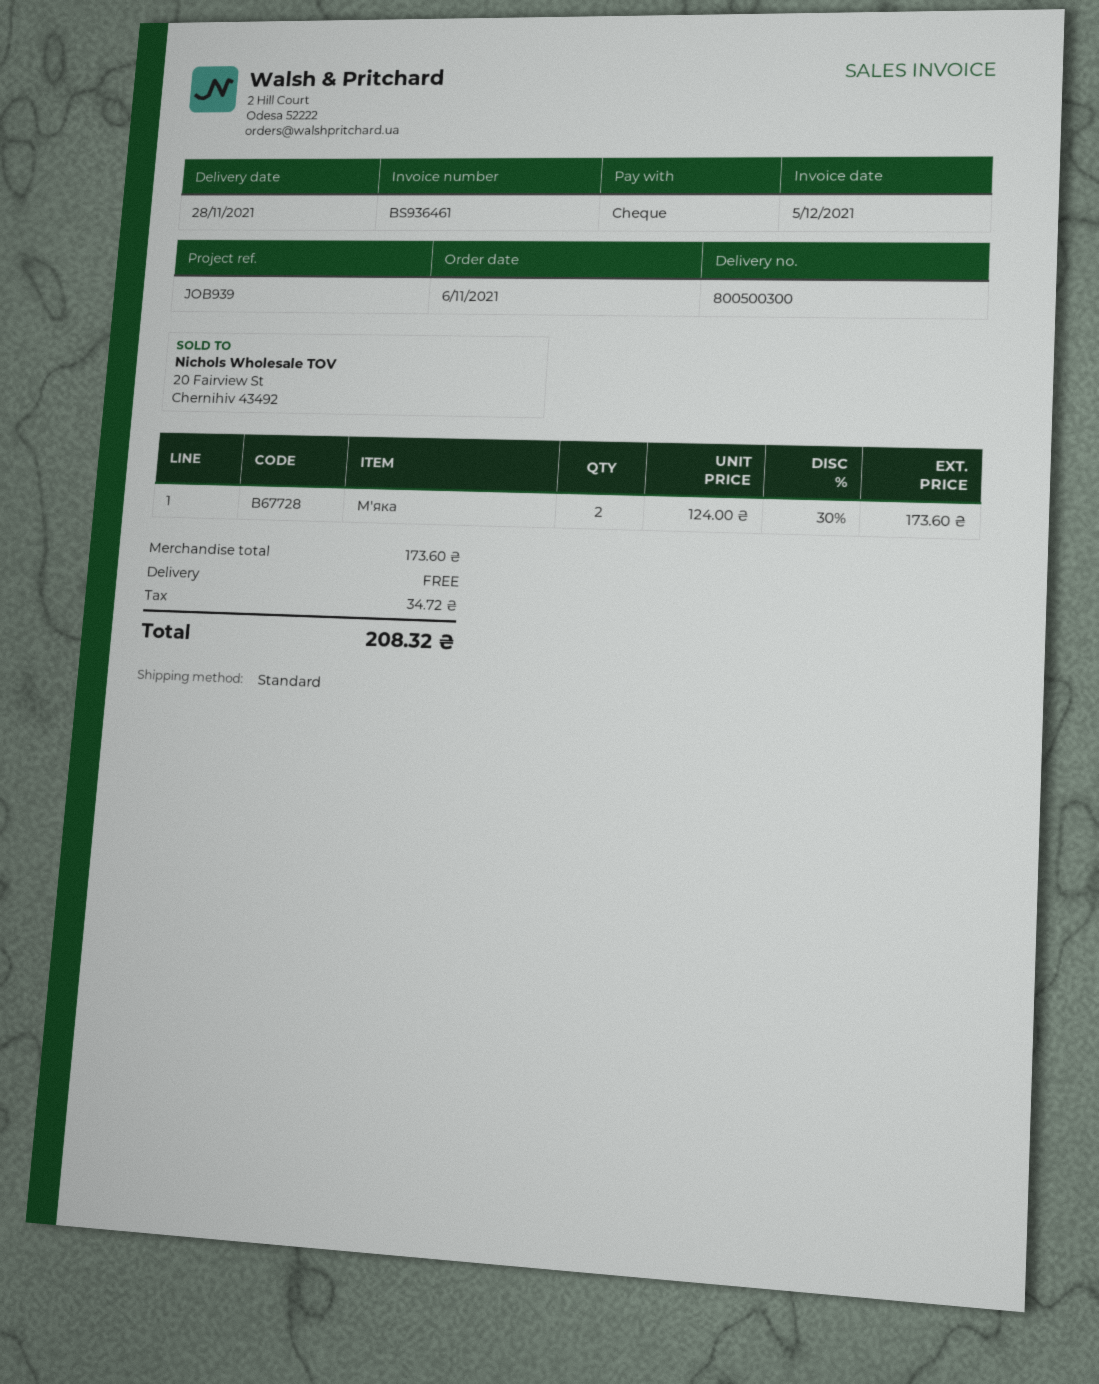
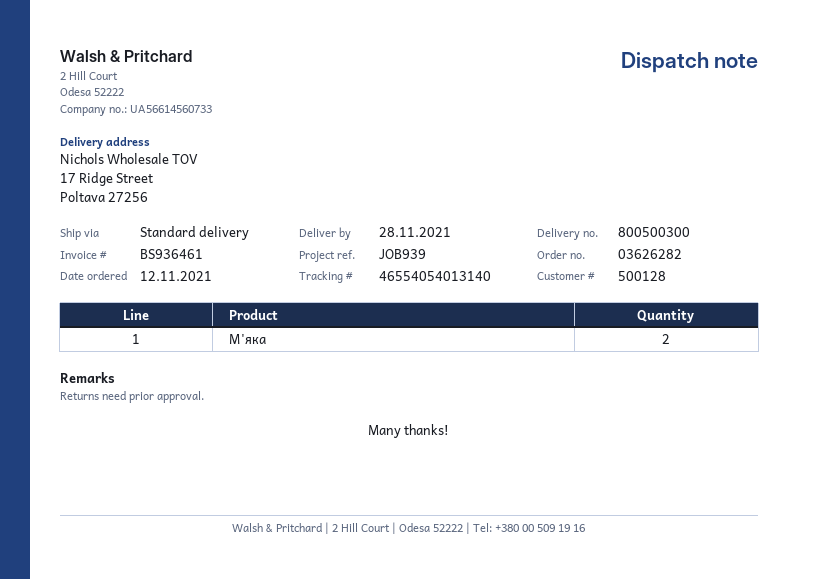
order date: 2021-11-06 -> 2021-11-12

